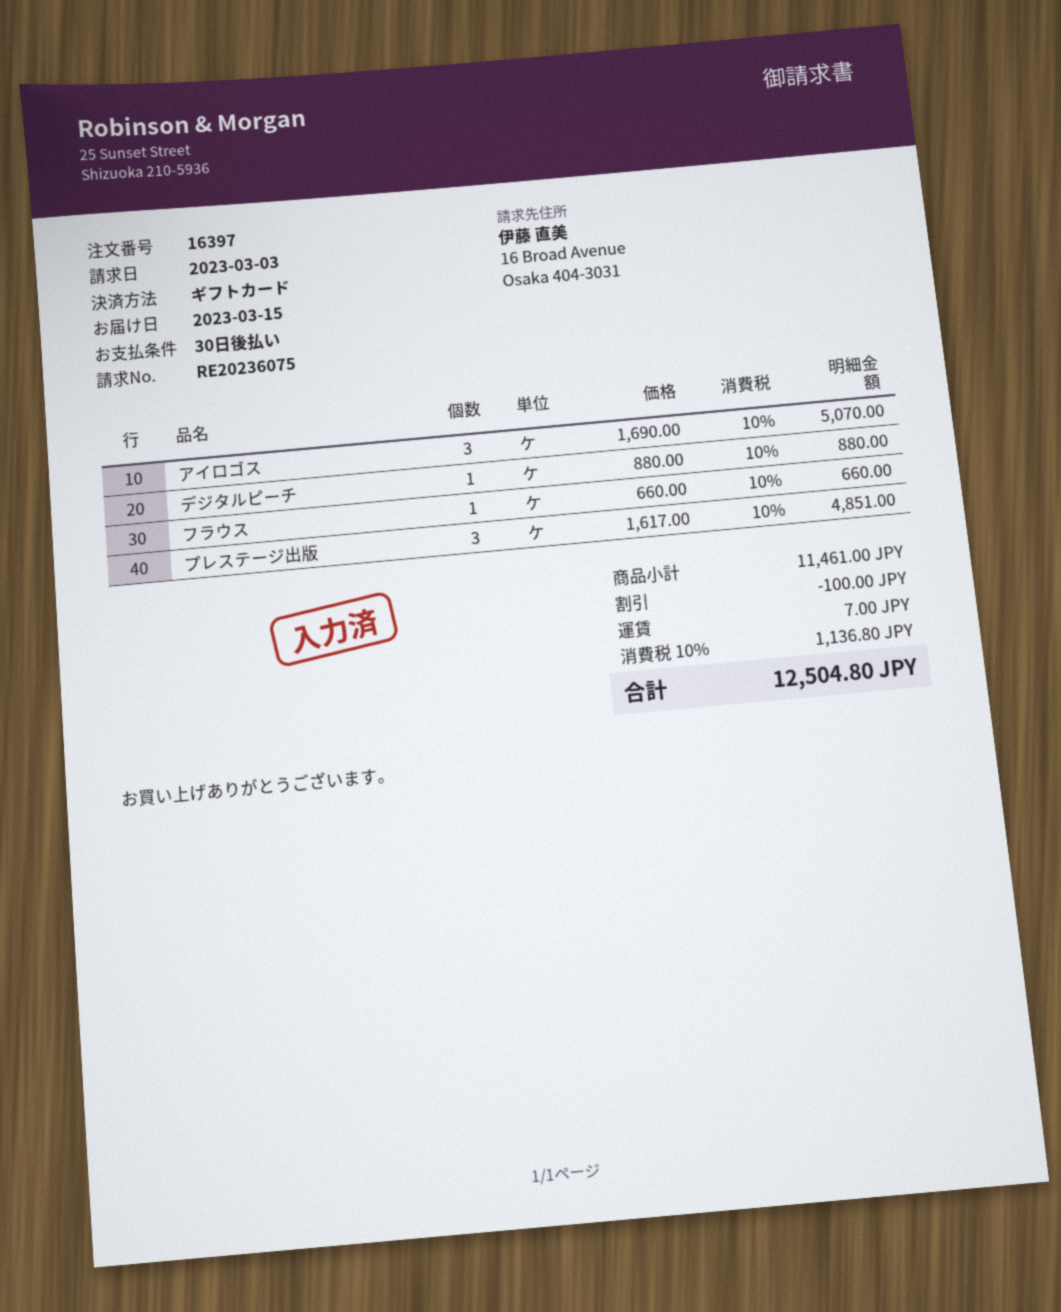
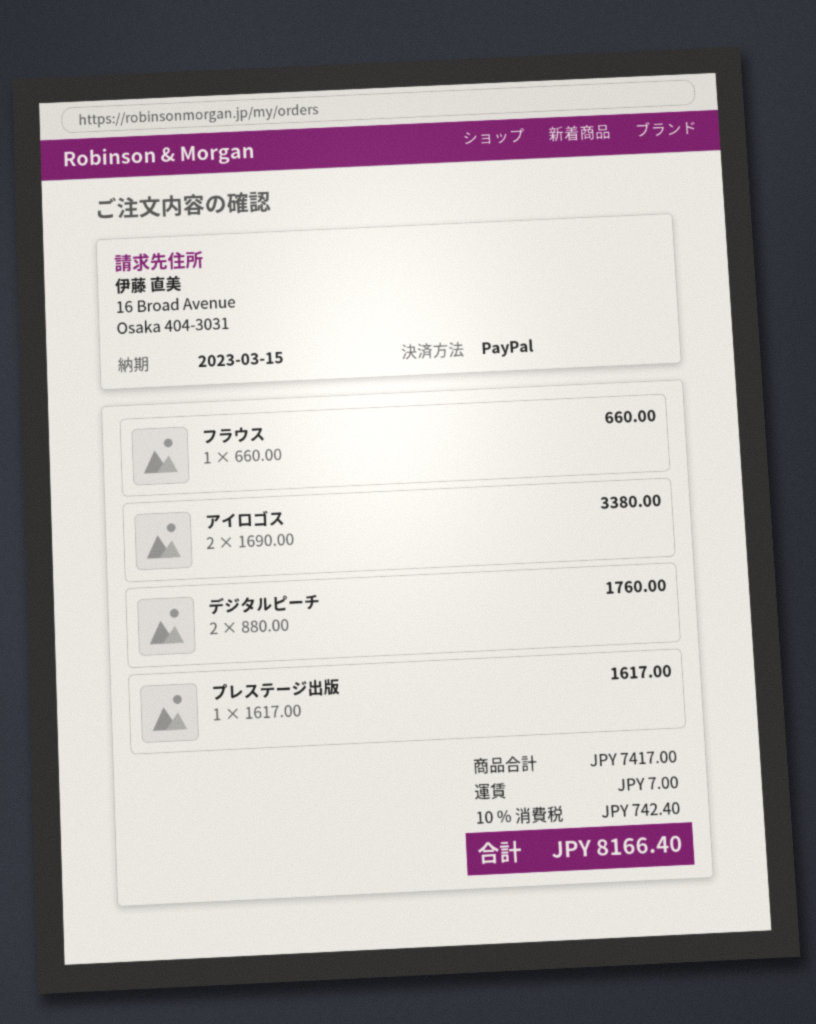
payment method: gift card -> PayPal
アイロゴス: 3 x 1690.00 = 5070.00 -> 2 x 1690.00 = 3380.00
デジタルピーチ: 1 x 880.00 = 880.00 -> 2 x 880.00 = 1760.00
プレステージ出版: 3 x 1617.00 = 4851.00 -> 1 x 1617.00 = 1617.00
subtotal: 11461.00 -> 7417.00
discount: 100.00 -> none
tax: 10% = 1136.80 -> 10% = 742.40
total: 12504.80 -> 8166.40

